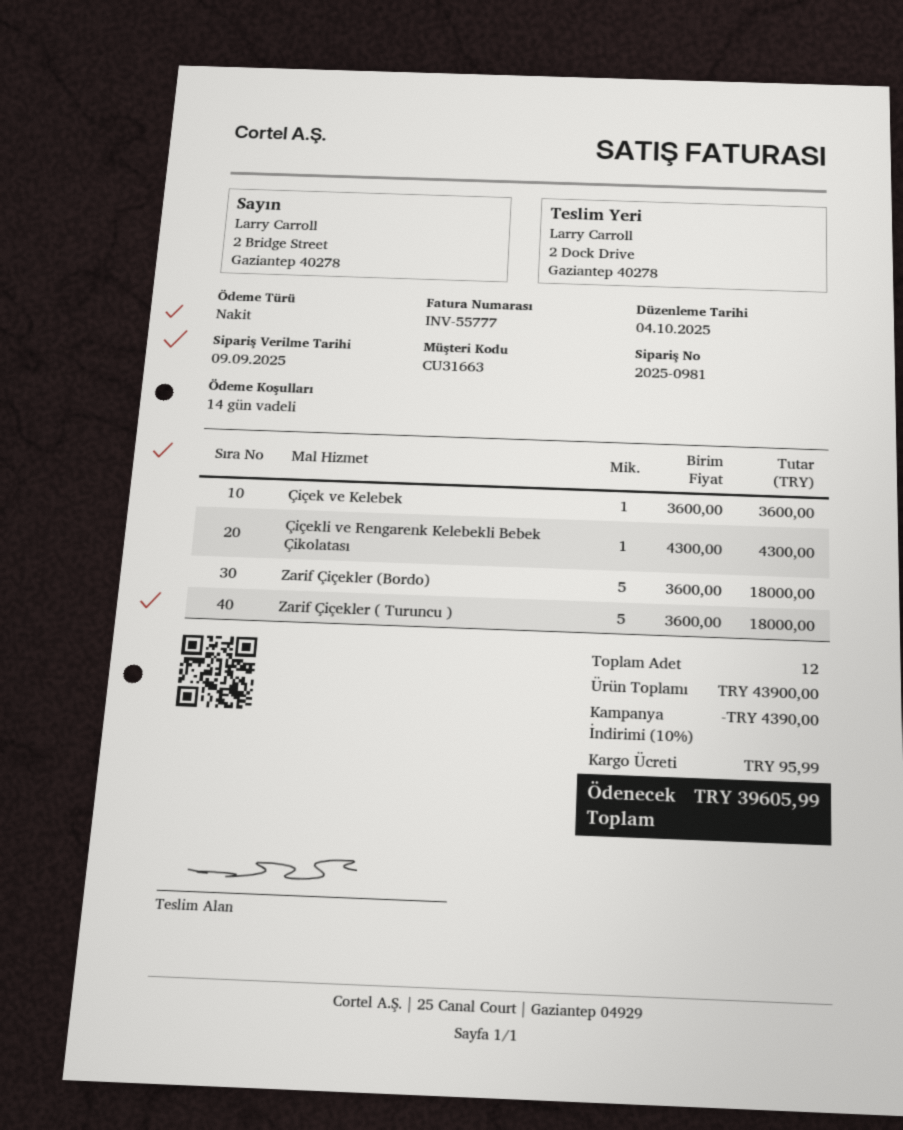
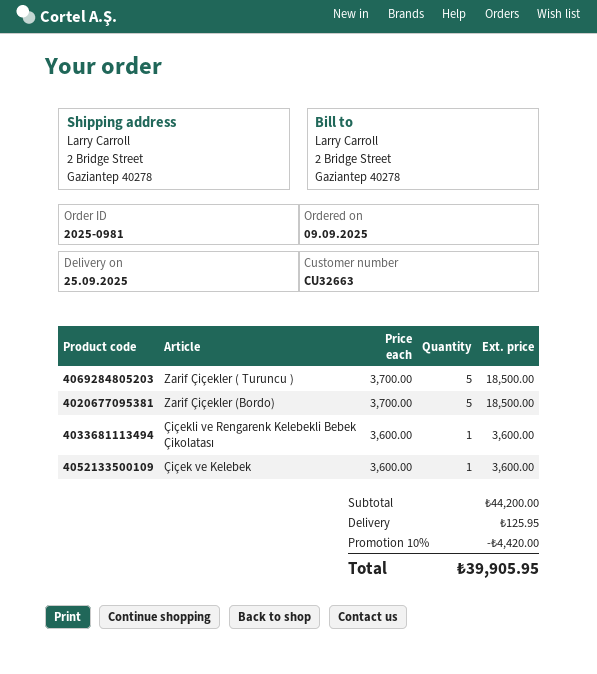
customer number: CU31663 -> CU32663
ship to: 2 Dock Drive, Gaziantep 40278 -> 2 Bridge Street, Gaziantep 40278
Çiçekli ve Rengarenk Kelebekli Bebek Çikolatası: 1 x 4300.00 = 4300.00 -> 1 x 3600.00 = 3600.00
Zarif Çiçekler (Bordo): 5 x 3600.00 = 18000.00 -> 5 x 3700.00 = 18500.00
Zarif Çiçekler ( Turuncu ): 5 x 3600.00 = 18000.00 -> 5 x 3700.00 = 18500.00
subtotal: 43900.00 -> 44200.00
discount: 10% = 4390.00 -> 10% = 4420.00
shipping: 95.99 -> 125.95
total: 39605.99 -> 39905.95

